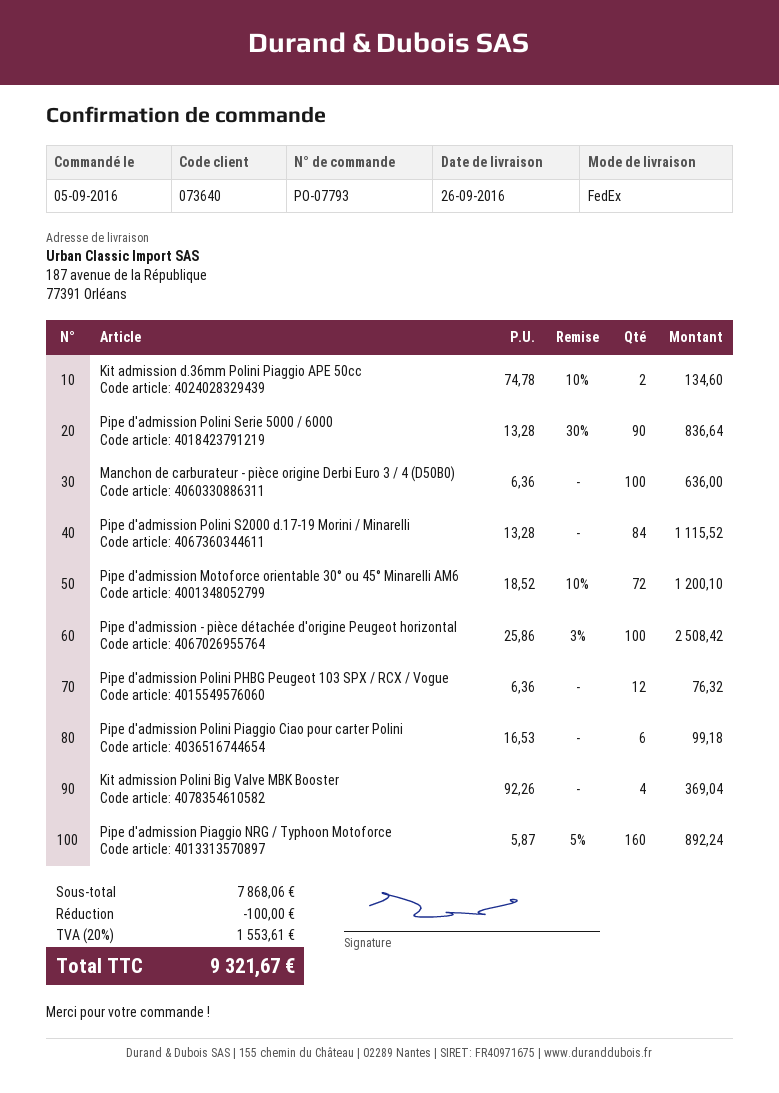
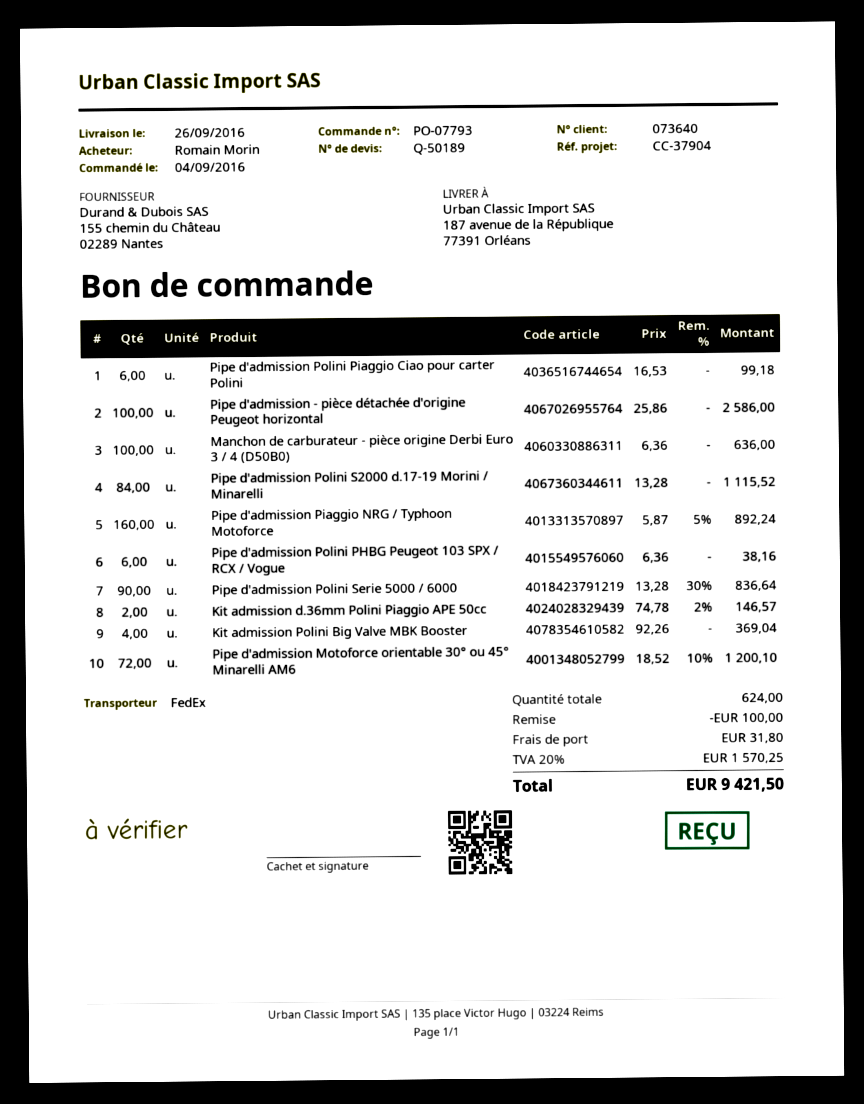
order date: 2016-09-05 -> 2016-09-04
Kit admission d.36mm Polini Piaggio APE 50cc: 2 x 74.78 - 10% = 134.60 -> 2 x 74.78 - 2% = 146.57
Pipe d'admission - pièce détachée d'origine Peugeot horizontal: 100 x 25.86 - 3% = 2508.42 -> 100 x 25.86 = 2586.00
Pipe d'admission Polini PHBG Peugeot 103 SPX / RCX / Vogue: 12 x 6.36 = 76.32 -> 6 x 6.36 = 38.16
shipping: none -> 31.80
tax: 20% = 1553.61 -> 20% = 1570.25
total: 9321.67 -> 9421.50

